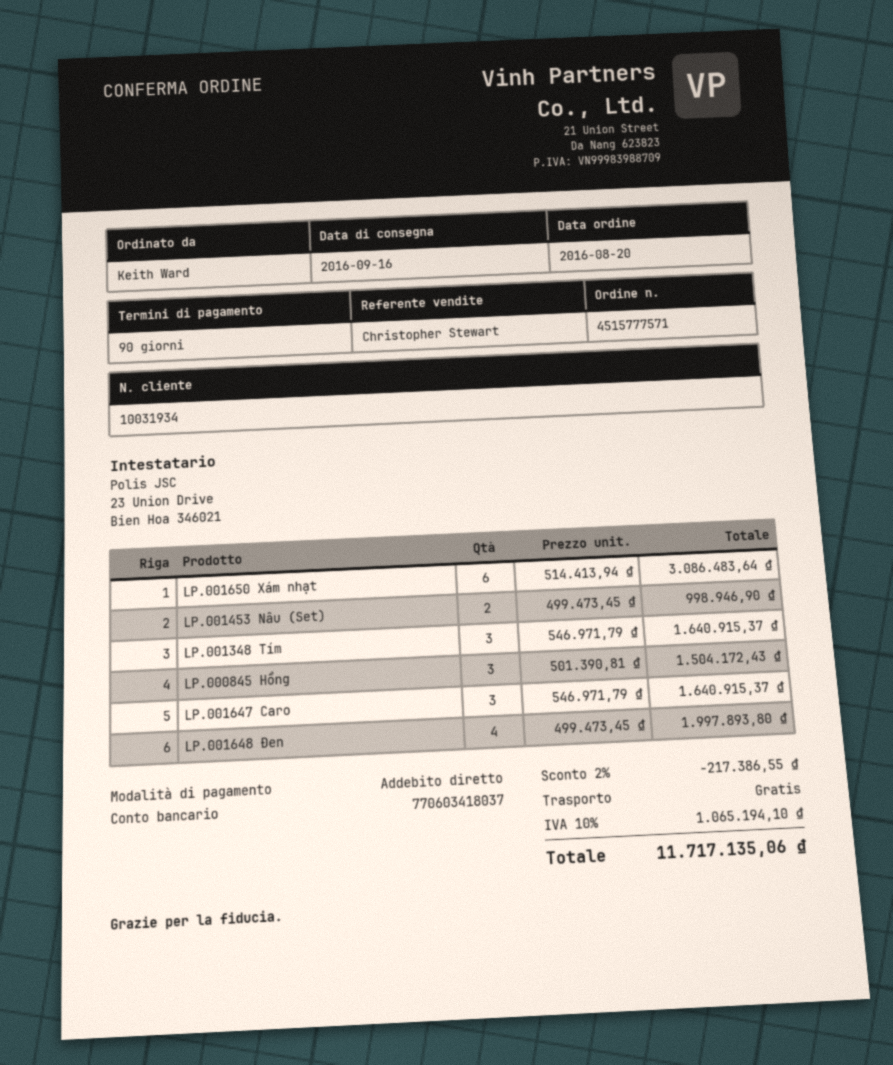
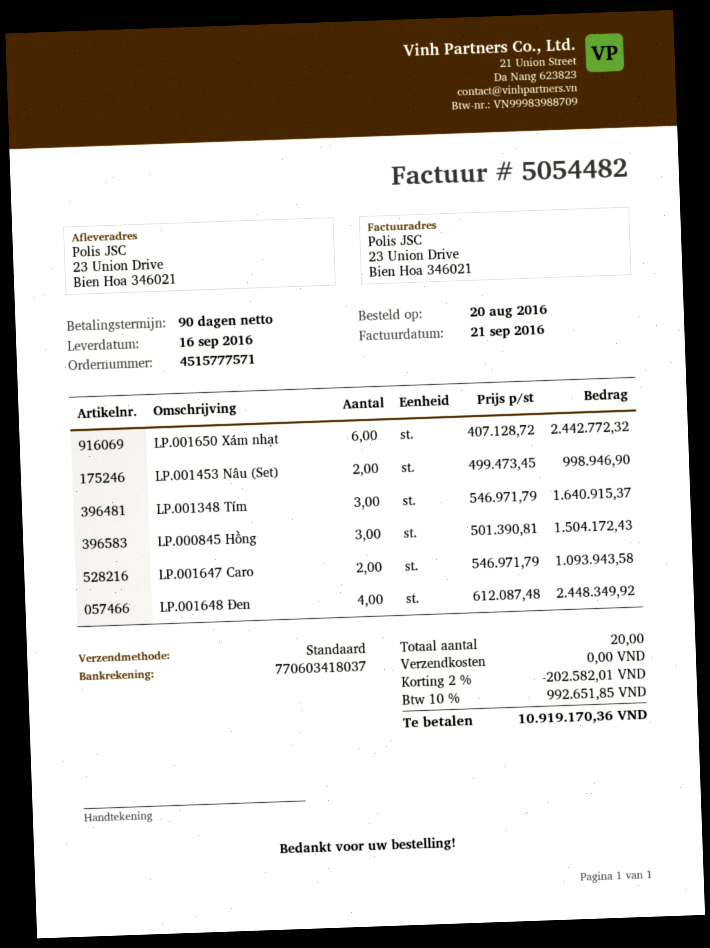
LP.001650 Xám nhạt: 6 x 514413.94 = 3086483.64 -> 6 x 407128.72 = 2442772.32
LP.001647 Caro: 3 x 546971.79 = 1640915.37 -> 2 x 546971.79 = 1093943.58
LP.001648 Đen: 4 x 499473.45 = 1997893.80 -> 4 x 612087.48 = 2448349.92
discount: 2% = 217386.55 -> 2% = 202582.01
tax: 10% = 1065194.10 -> 10% = 992651.85
total: 11717135.06 -> 10919170.36

